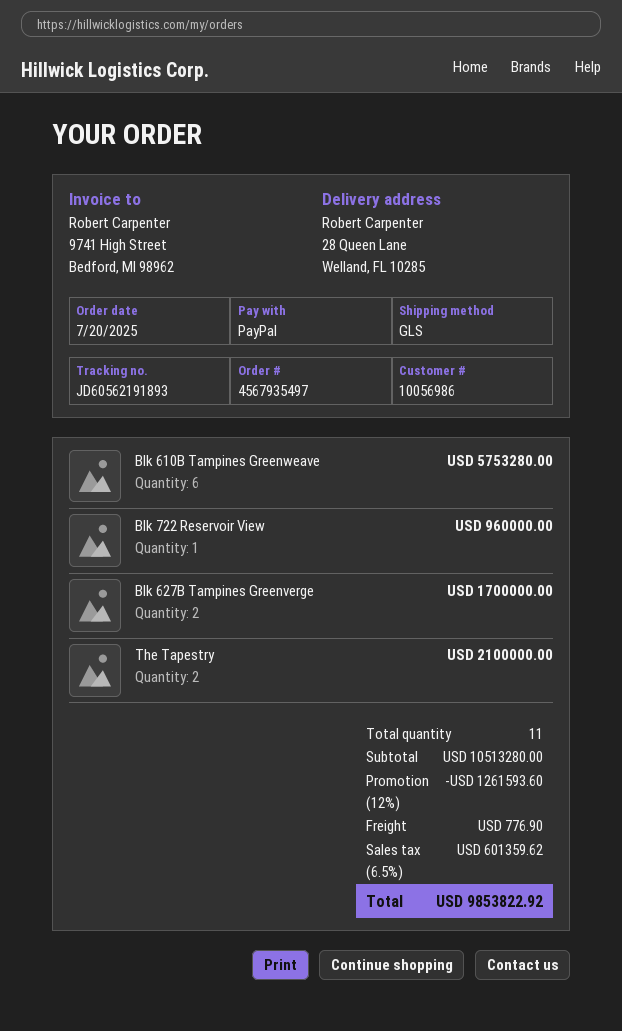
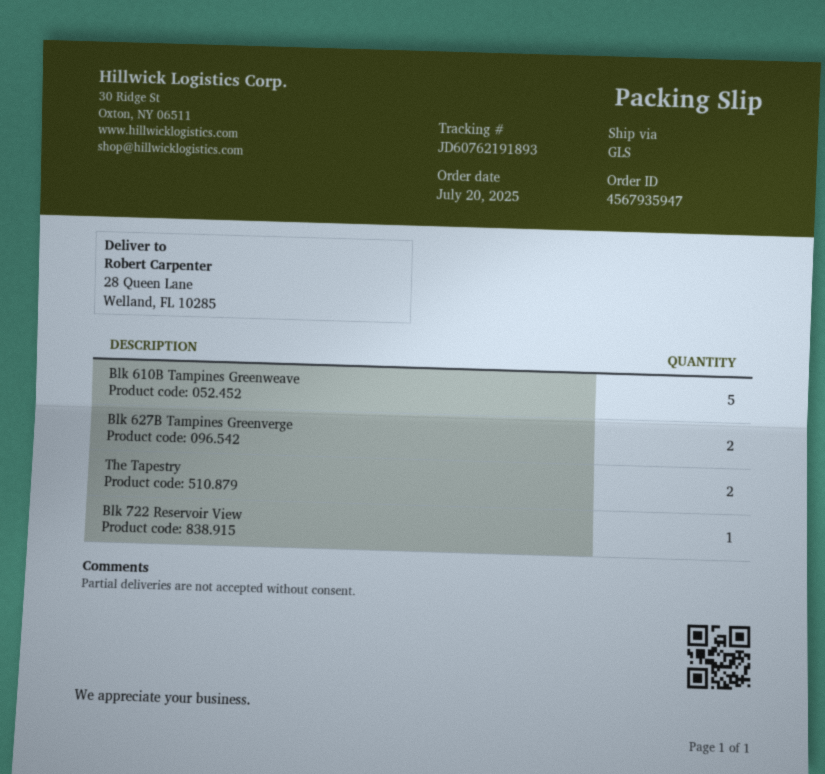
order number: 4567935497 -> 4567935947
tracking number: JD60562191893 -> JD60762191893
Blk 610B Tampines Greenweave: 6 -> 5

